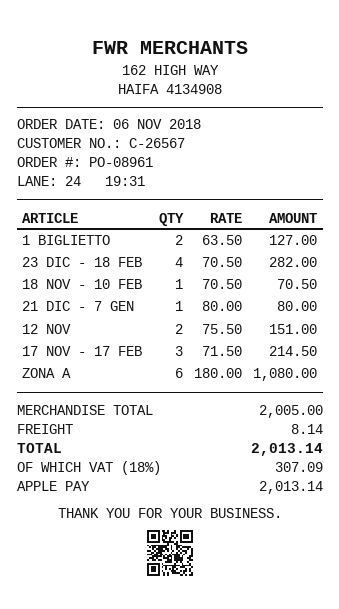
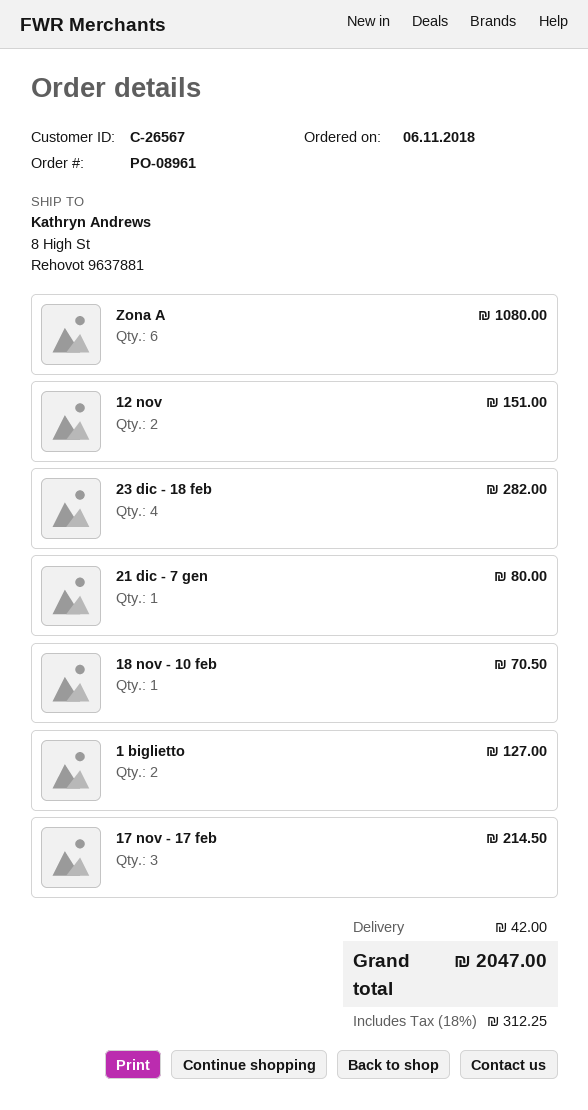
shipping: 8.14 -> 42.00
tax: 18% = 307.09 -> 18% = 312.25
total: 2013.14 -> 2047.00

